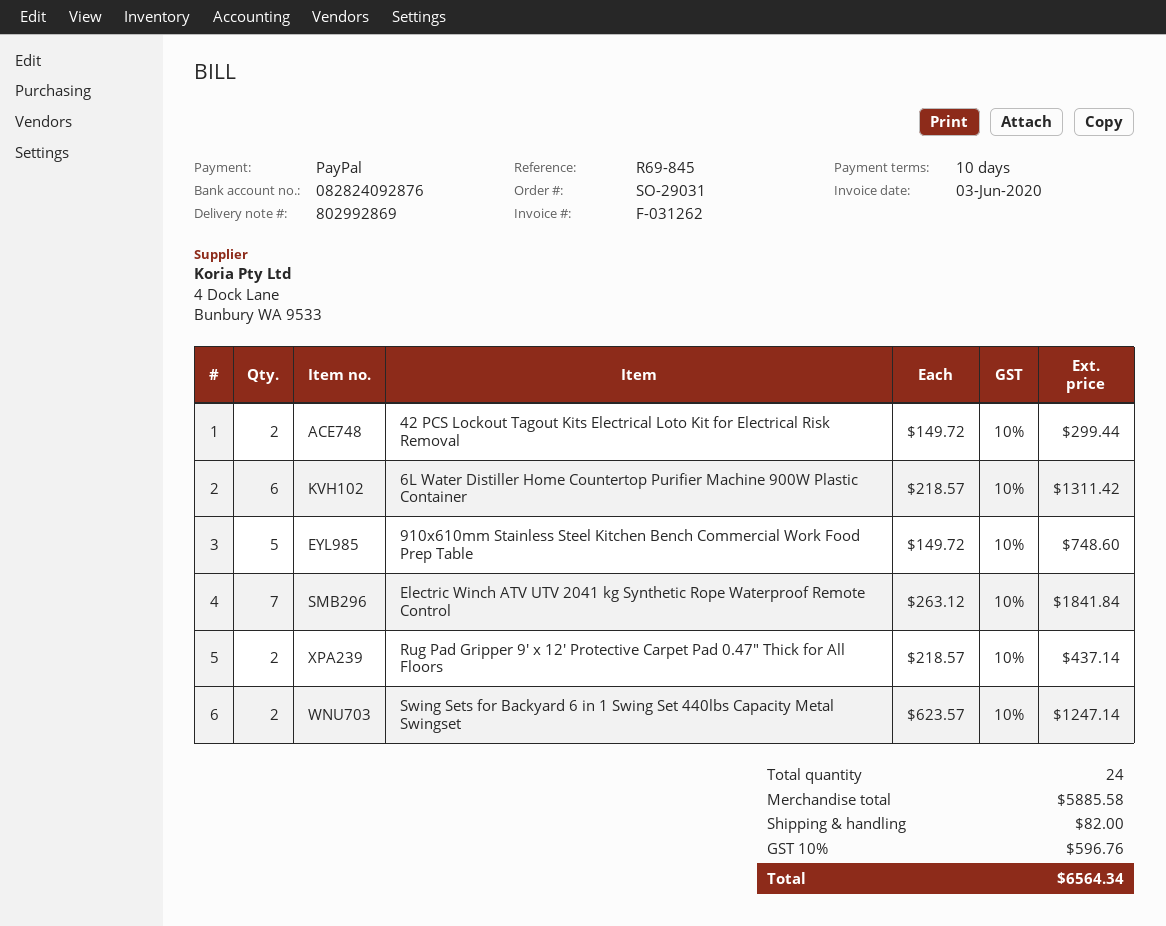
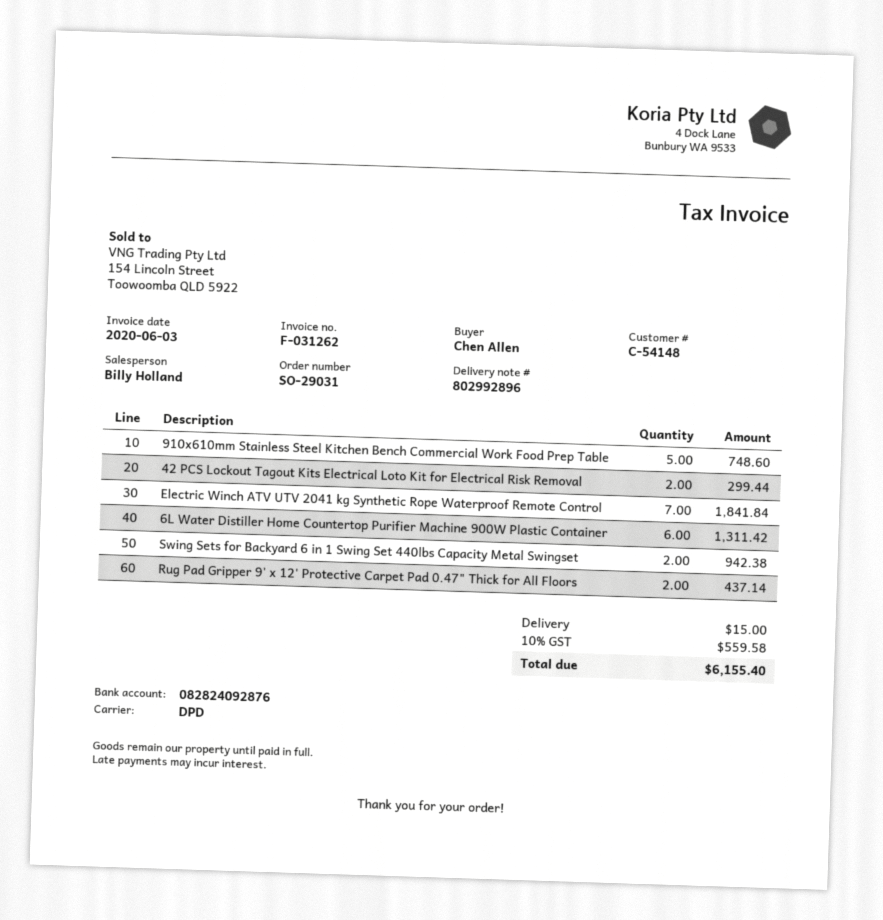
delivery note number: 802992869 -> 802992896
Swing Sets for Backyard 6 in 1 Swing Set 440lbs Capacity Metal Swingset: 2 for 1247.14 -> 2 for 942.38
shipping: 82.00 -> 15.00
tax: 10% = 596.76 -> 10% = 559.58
total: 6564.34 -> 6155.40

